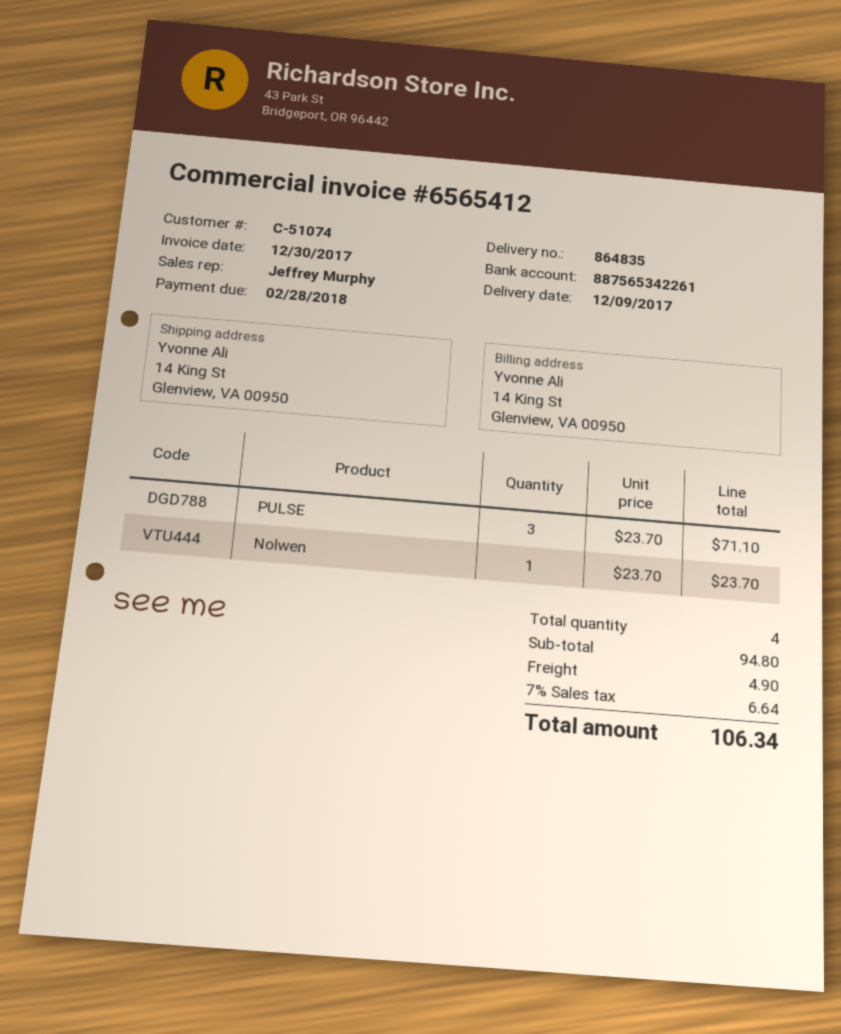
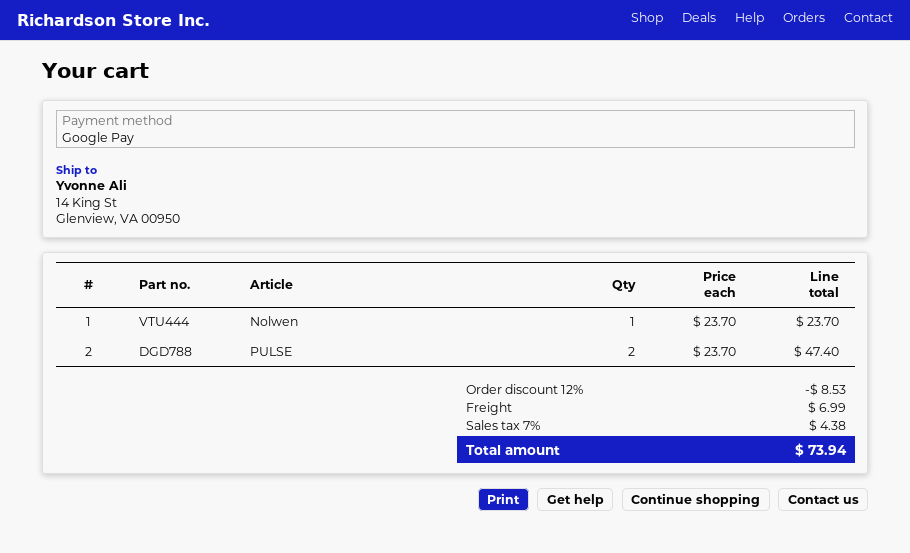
PULSE: 3 x 23.70 = 71.10 -> 2 x 23.70 = 47.40
discount: none -> 12% = 8.53
shipping: 4.90 -> 6.99
tax: 7% = 6.64 -> 7% = 4.38
total: 106.34 -> 73.94

